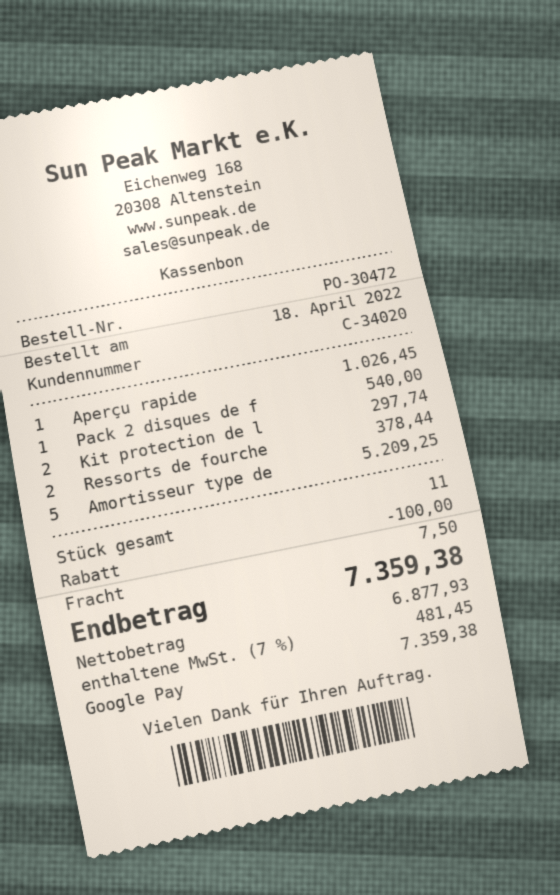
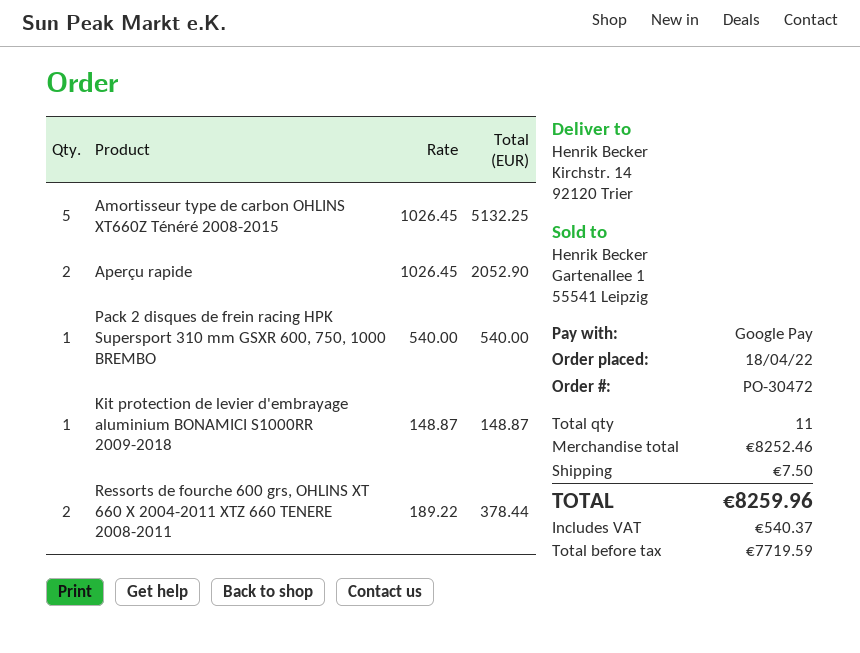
Aperçu rapide: 1 for 1026.45 -> 2 for 2052.90
Kit protection de l: 2 for 297.74 -> 1 for 148.87
Amortisseur type de: 5 for 5209.25 -> 5 for 5132.25
discount: 100.00 -> none
net: 6877.93 -> 7719.59
tax: 481.45 -> 540.37
total: 7359.38 -> 8259.96

